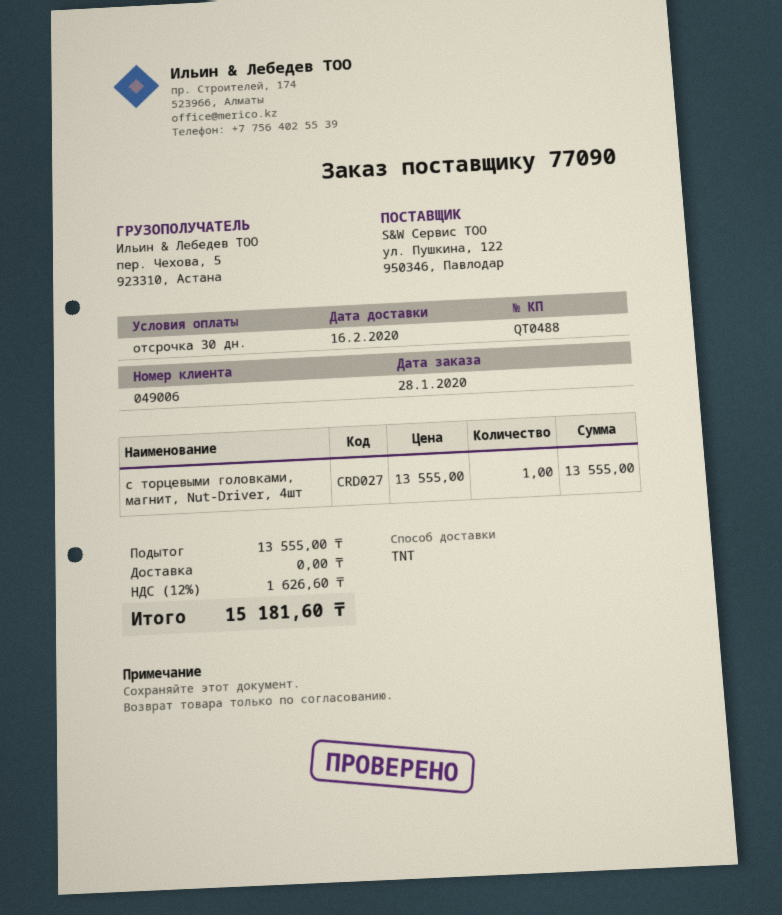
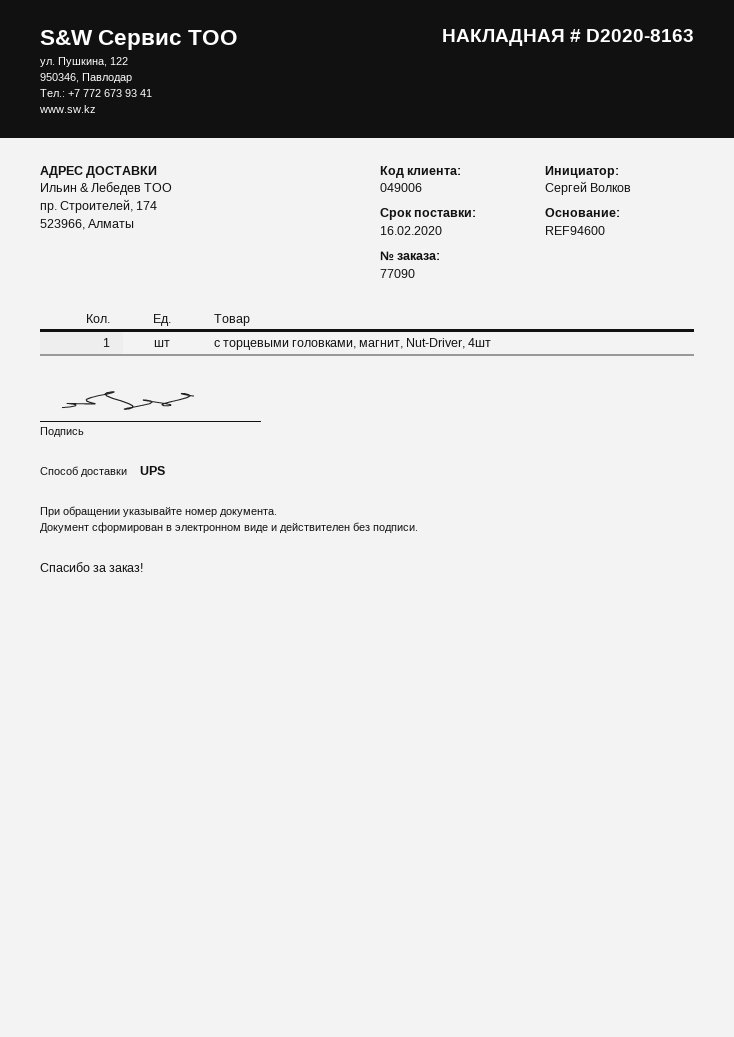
shipping method: TNT -> UPS
ship to: пер. Чехова, 5, 923310, Астана -> пр. Строителей, 174, 523966, Алматы

